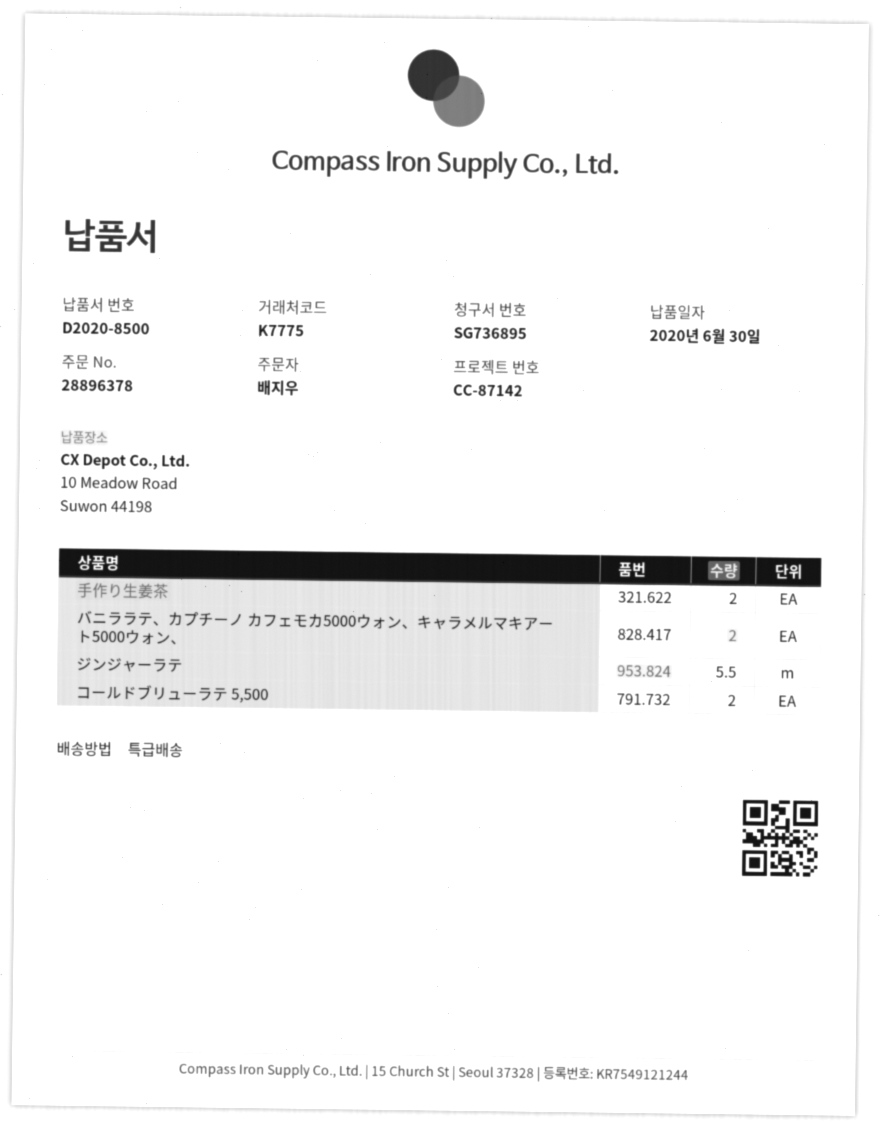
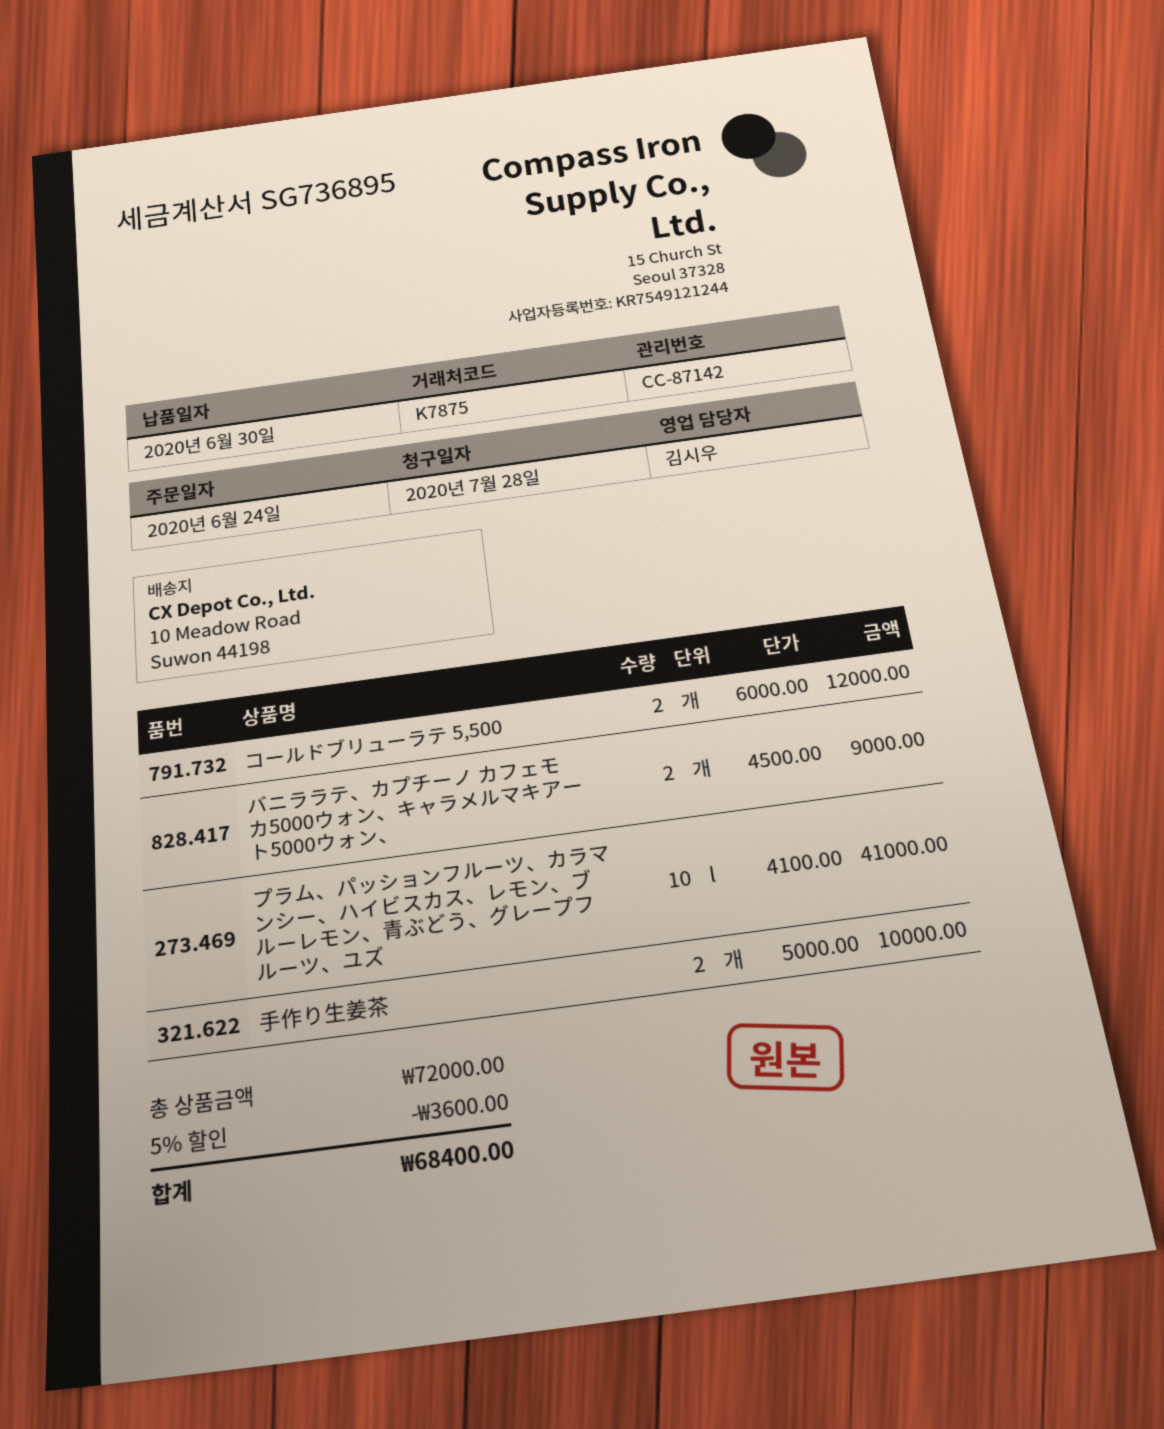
customer number: K7775 -> K7875
ジンジャーラテ: 5.5 -> none
プラム、パッションフルーツ、カラマンシー、ハイビスカス、レモン、ブルーレモン、青ぶどう、グレープフルーツ、ユズ: none -> 10

